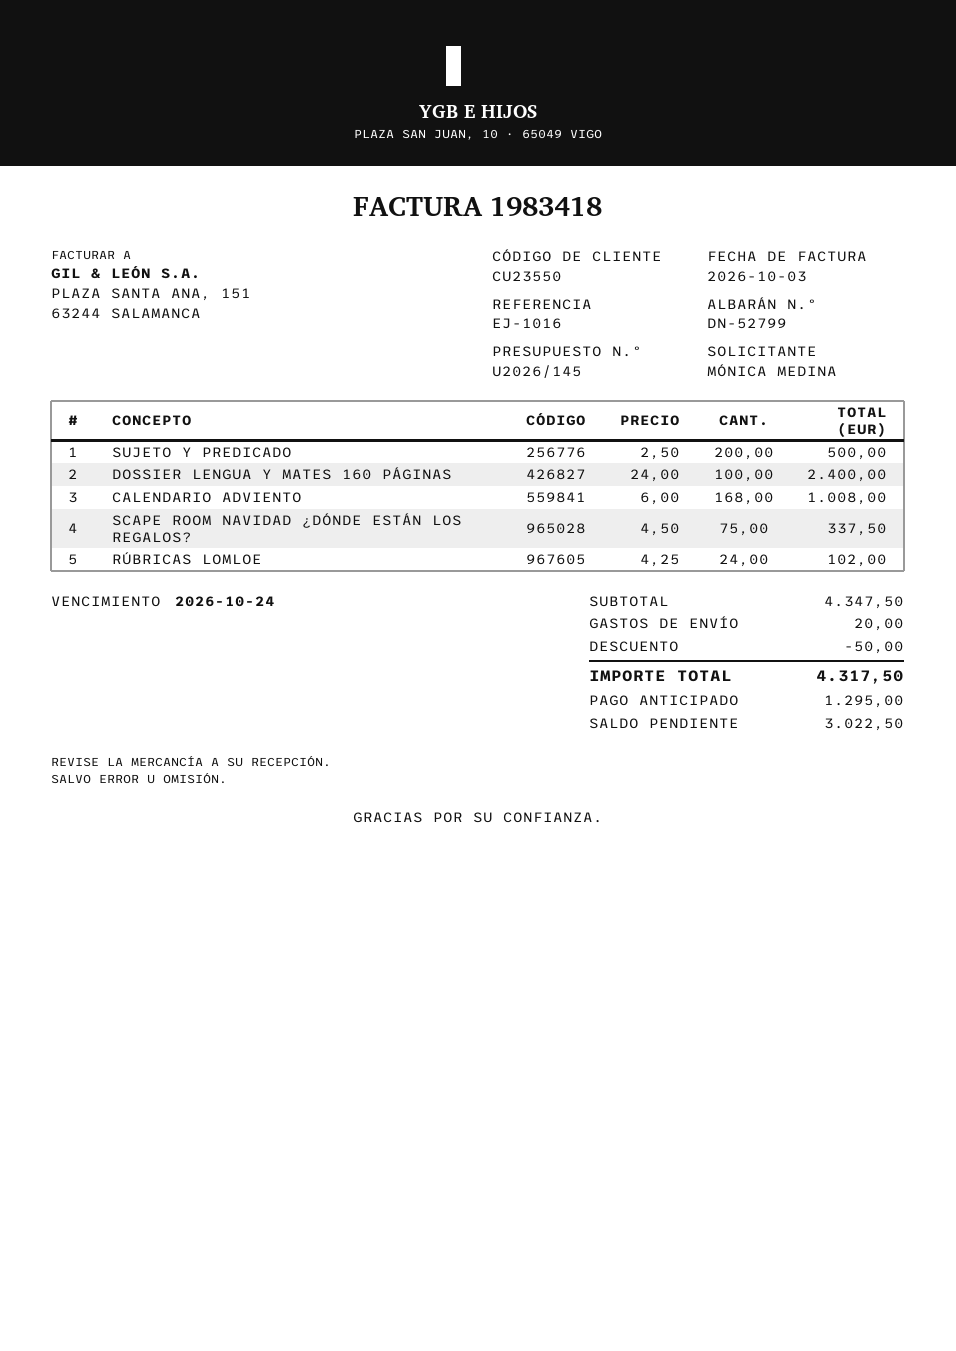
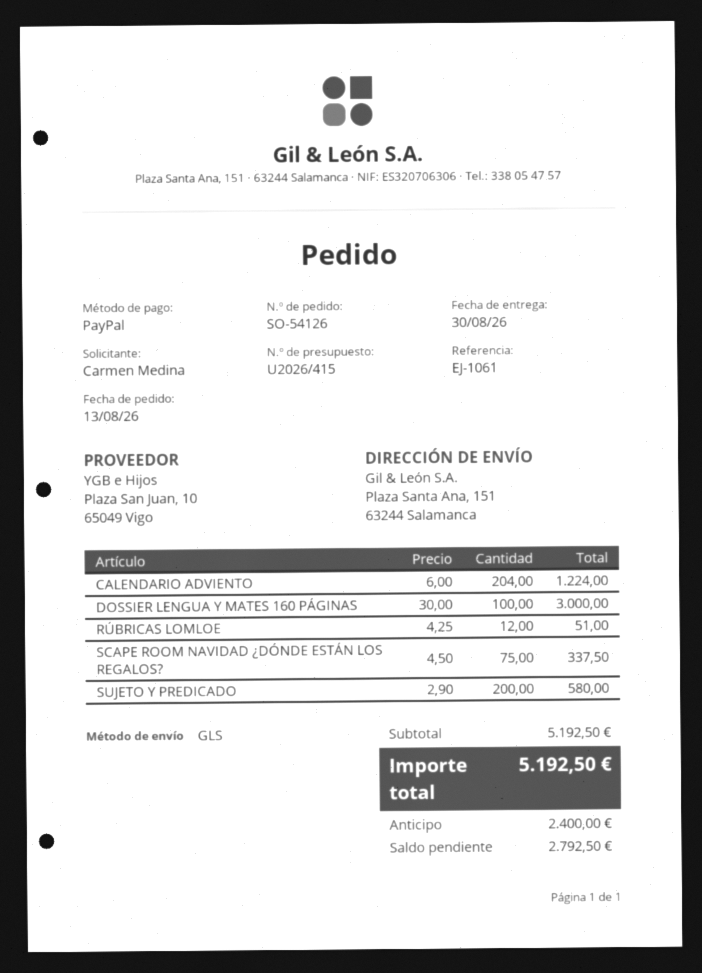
quote number: U2026/145 -> U2026/415
reference: EJ-1016 -> EJ-1061
ordered by: MÓNICA MEDINA -> Carmen Medina
SUJETO Y PREDICADO: 200 x 2.50 = 500.00 -> 200 x 2.90 = 580.00
DOSSIER LENGUA Y MATES 160 PÁGINAS: 100 x 24.00 = 2400.00 -> 100 x 30.00 = 3000.00
CALENDARIO ADVIENTO: 168 x 6.00 = 1008.00 -> 204 x 6.00 = 1224.00
RÚBRICAS LOMLOE: 24 x 4.25 = 102.00 -> 12 x 4.25 = 51.00
subtotal: 4347.50 -> 5192.50
discount: 50.00 -> none
shipping: 20.00 -> none
total: 4317.50 -> 5192.50
deposit: 1295.00 -> 2400.00
balance: 3022.50 -> 2792.50

